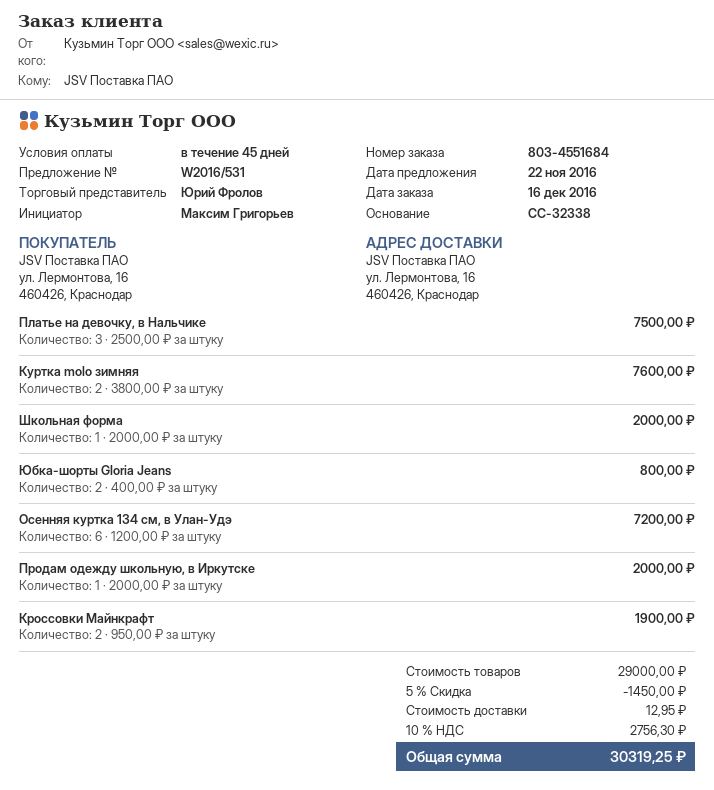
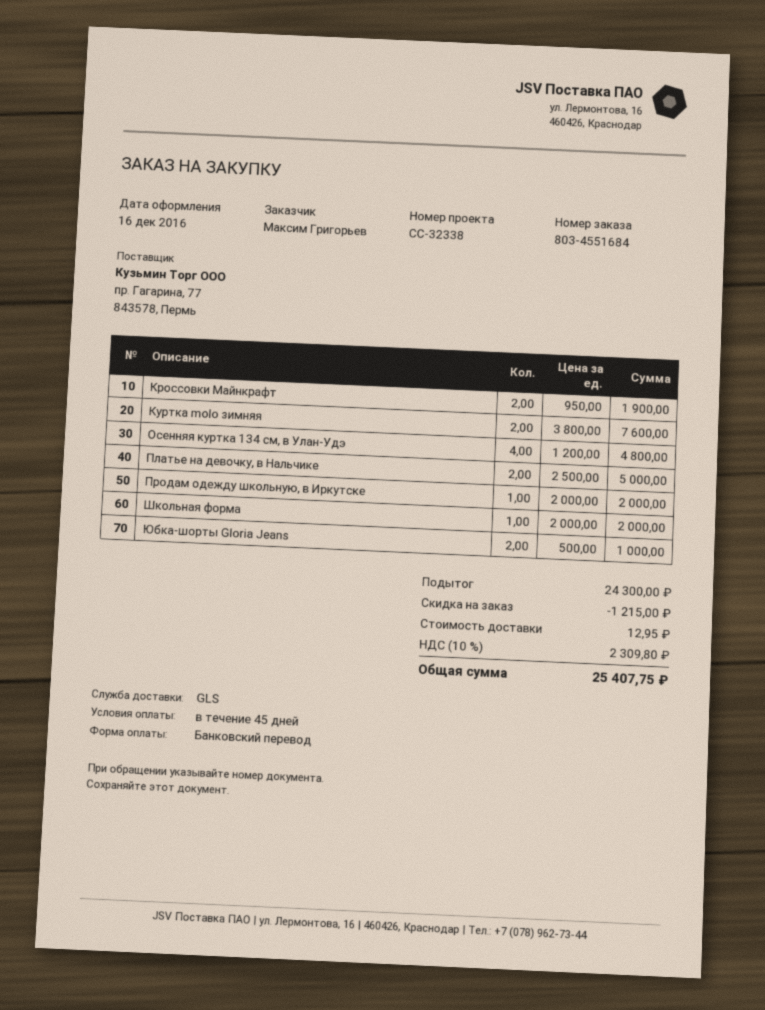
Платье на девочку, в Нальчике: 3 x 2500.00 = 7500.00 -> 2 x 2500.00 = 5000.00
Юбка-шорты Gloria Jeans: 2 x 400.00 = 800.00 -> 2 x 500.00 = 1000.00
Осенняя куртка 134 см, в Улан-Удэ: 6 x 1200.00 = 7200.00 -> 4 x 1200.00 = 4800.00
subtotal: 29000.00 -> 24300.00
discount: 1450.00 -> 1215.00
tax: 10% = 2756.30 -> 10% = 2309.80
total: 30319.25 -> 25407.75

